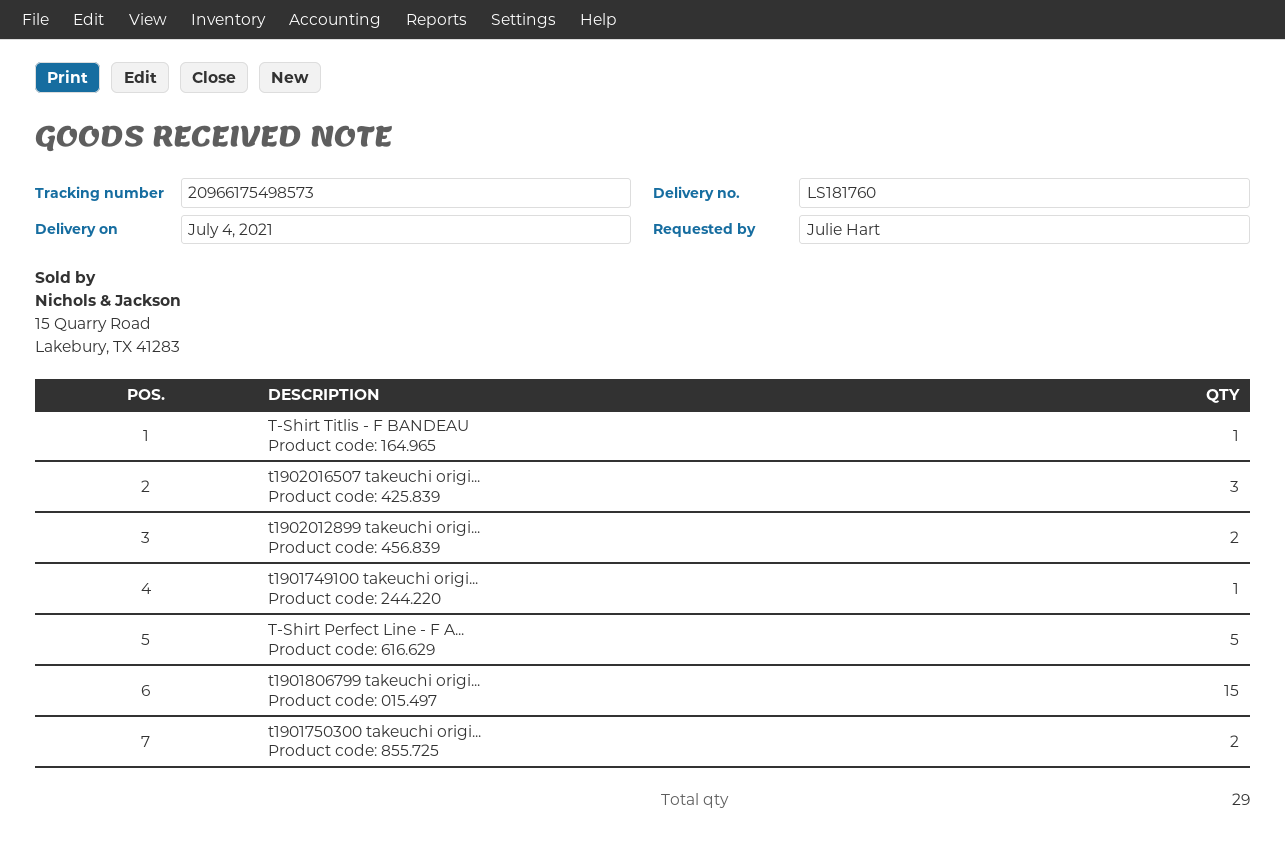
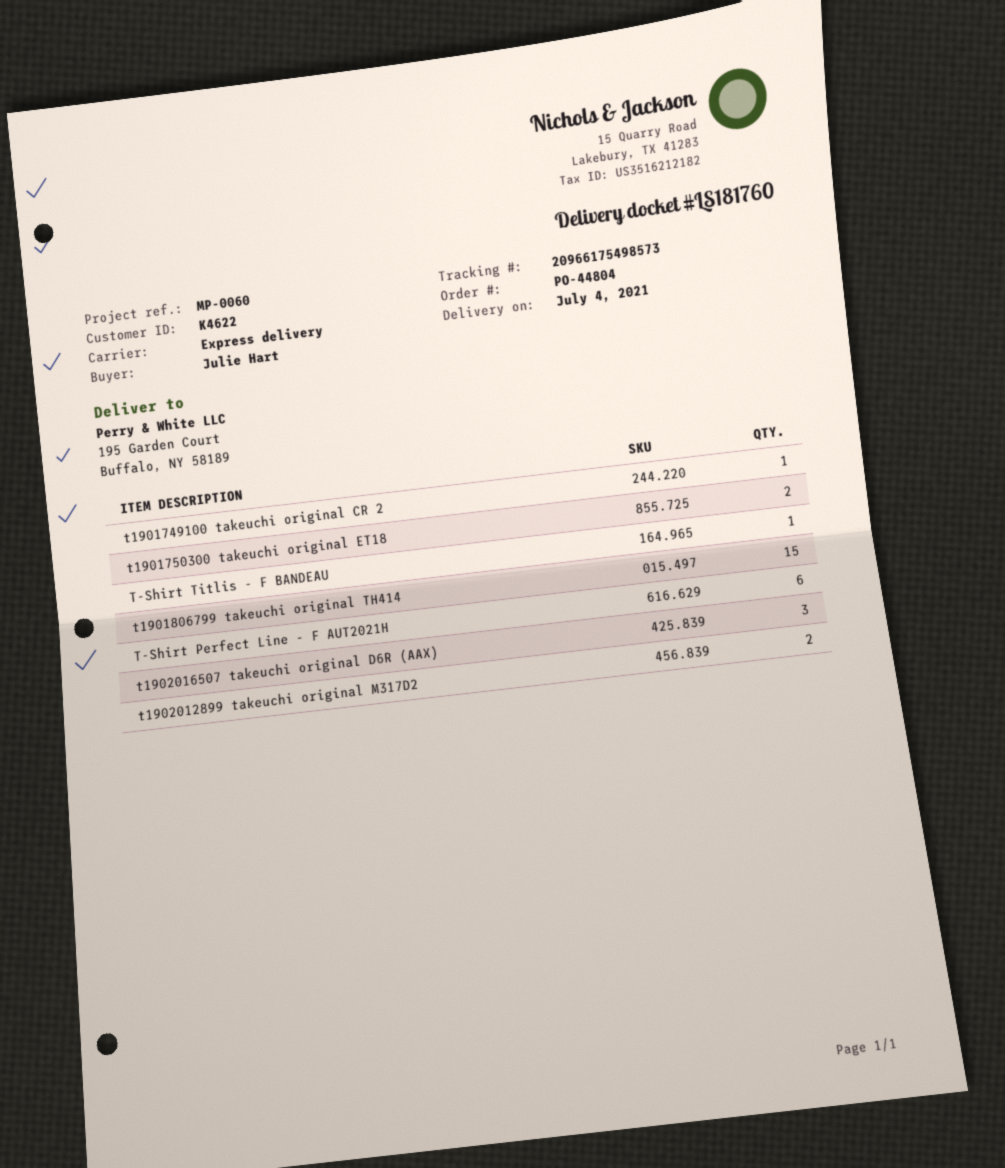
T-Shirt Perfect Line - F A...: 5 -> 6

